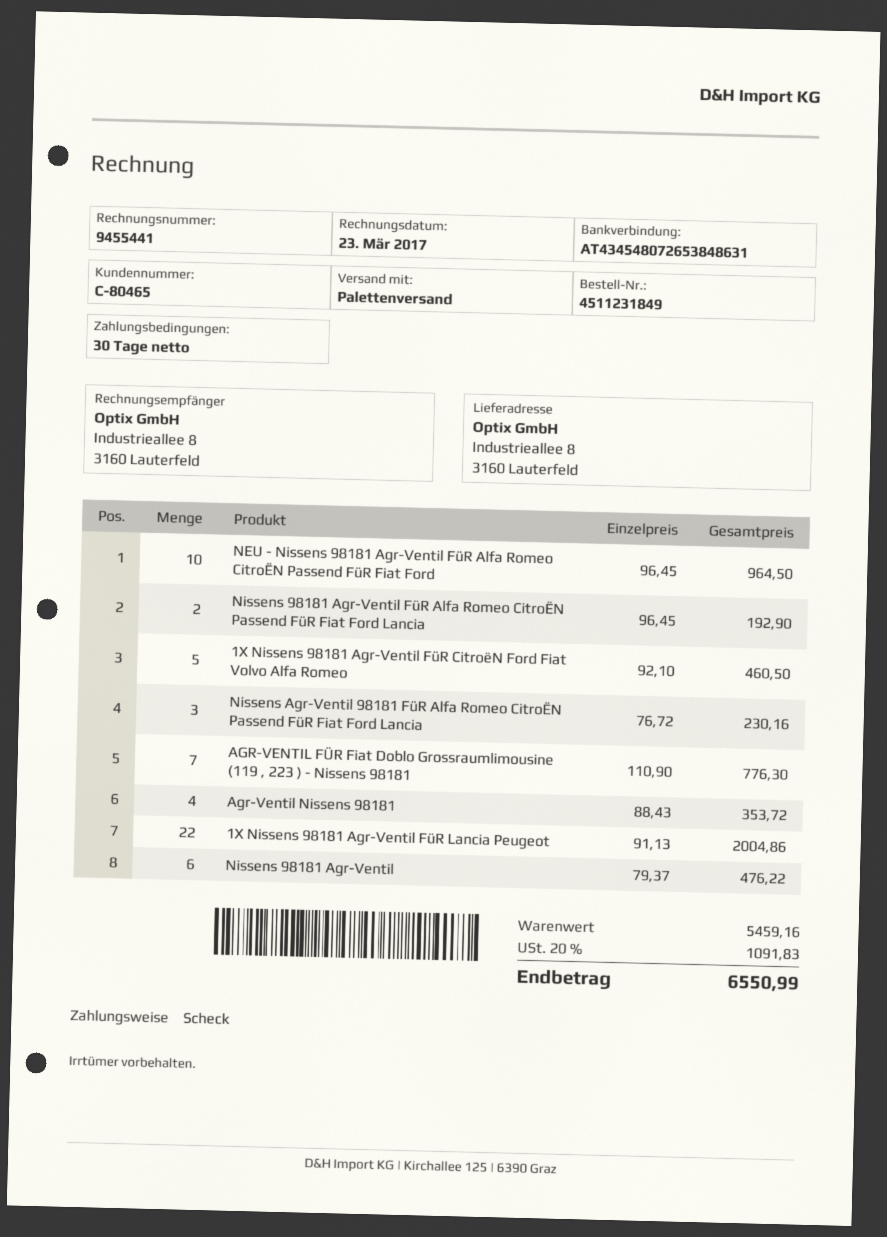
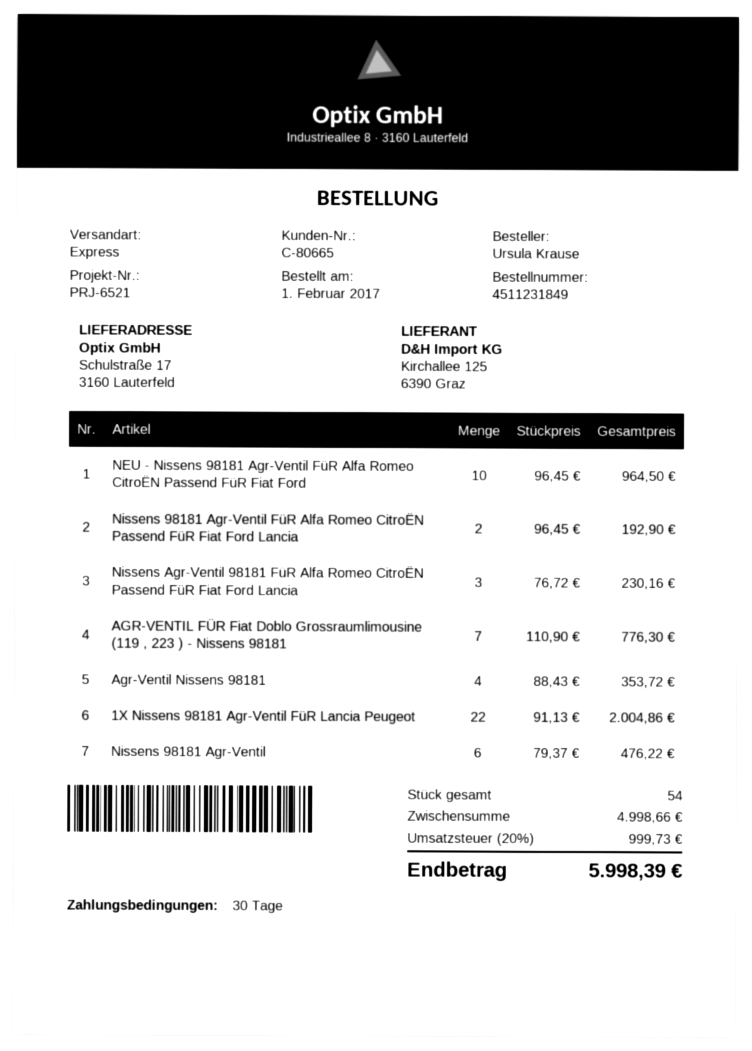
customer number: C-80465 -> C-80665
shipping method: pallet freight -> express
ship to: Industrieallee 8, 3160 Lauterfeld -> Schulstraße 17, 3160 Lauterfeld
1X Nissens 98181 Agr-Ventil FüR CitroëN Ford Fiat Volvo Alfa Romeo: 5 x 92.10 = 460.50 -> none
subtotal: 5459.16 -> 4998.66
tax: 20% = 1091.83 -> 20% = 999.73
total: 6550.99 -> 5998.39

